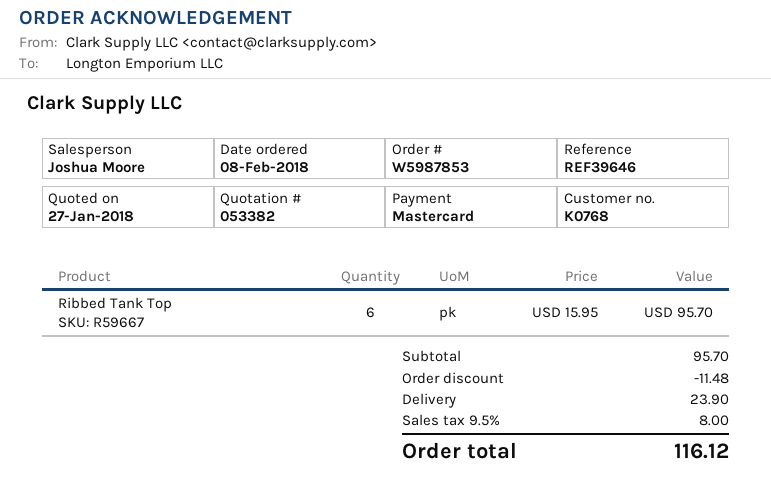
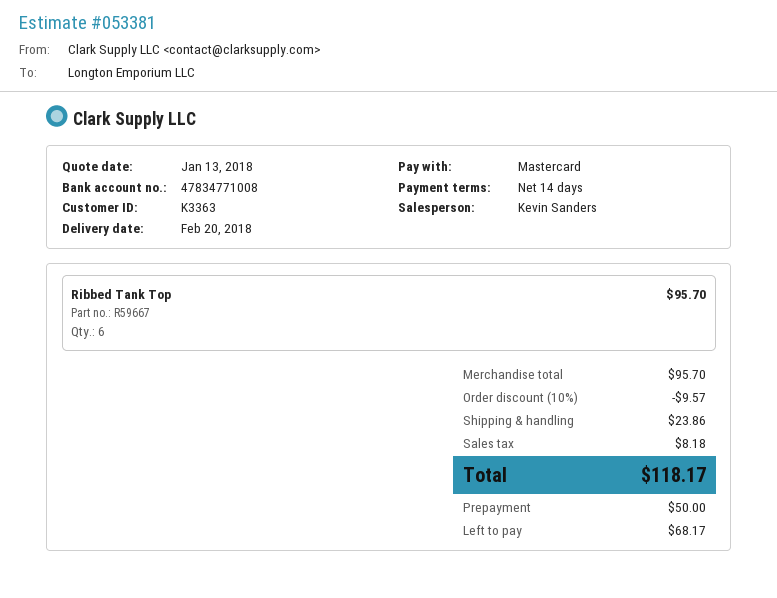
quote number: 053382 -> 053381
quote date: 2018-01-27 -> 2018-01-13
customer number: K0768 -> K3363
sales rep: Joshua Moore -> Kevin Sanders
discount: 11.48 -> 9.57
shipping: 23.90 -> 23.86
tax: 8.00 -> 8.18
total: 116.12 -> 118.17

